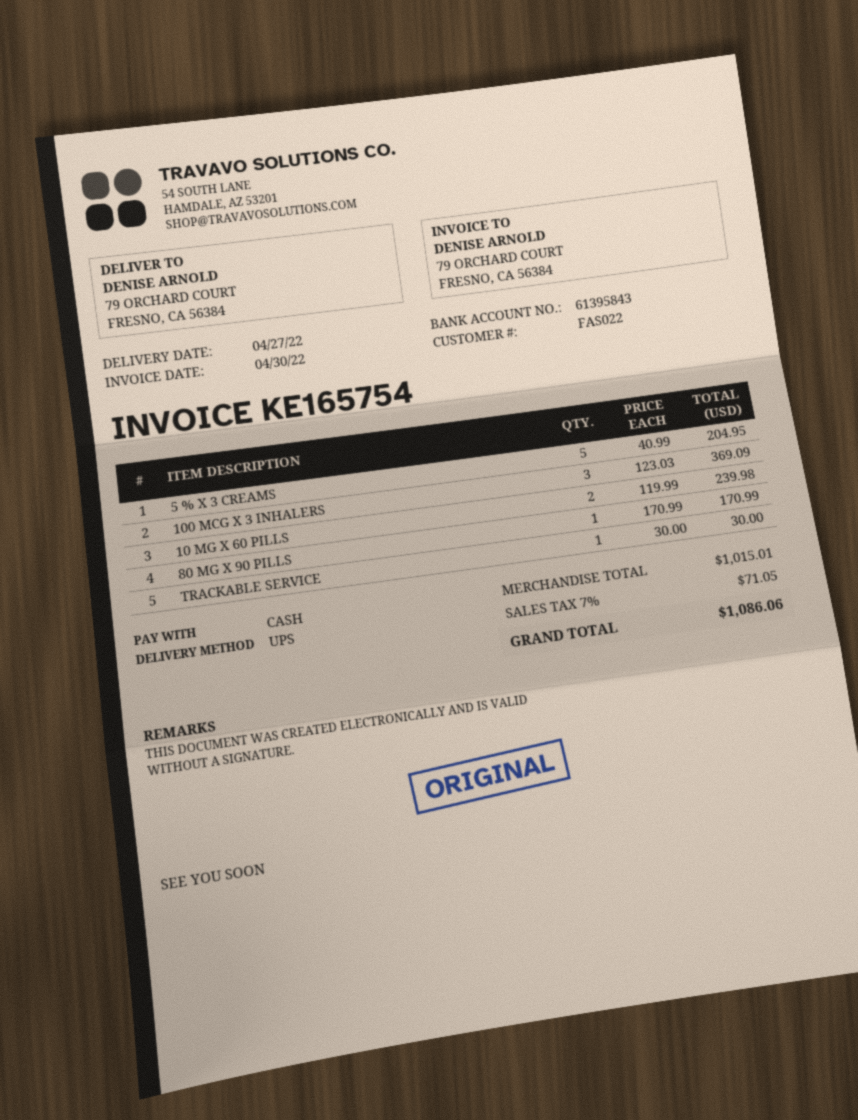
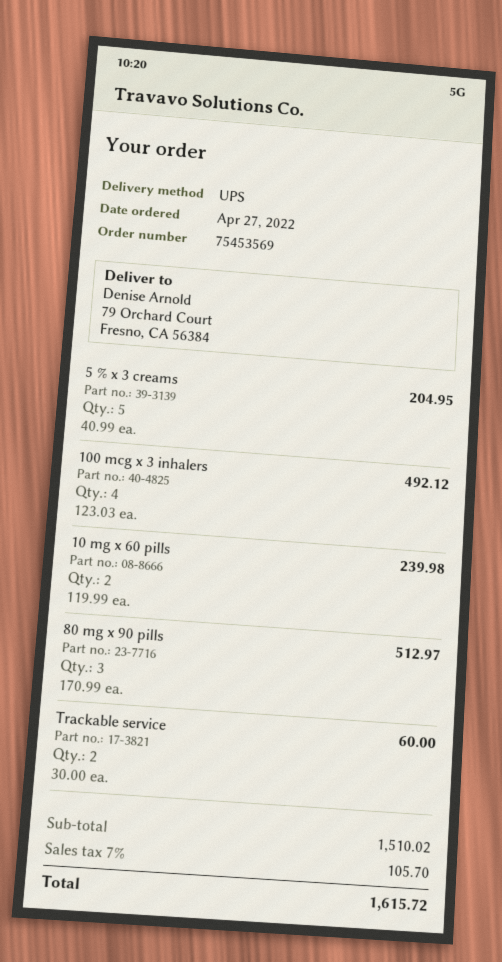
100 MCG X 3 INHALERS: 3 x 123.03 = 369.09 -> 4 x 123.03 = 492.12
80 MG X 90 PILLS: 1 x 170.99 = 170.99 -> 3 x 170.99 = 512.97
TRACKABLE SERVICE: 1 x 30.00 = 30.00 -> 2 x 30.00 = 60.00
subtotal: 1015.01 -> 1510.02
tax: 7% = 71.05 -> 7% = 105.70
total: 1086.06 -> 1615.72

